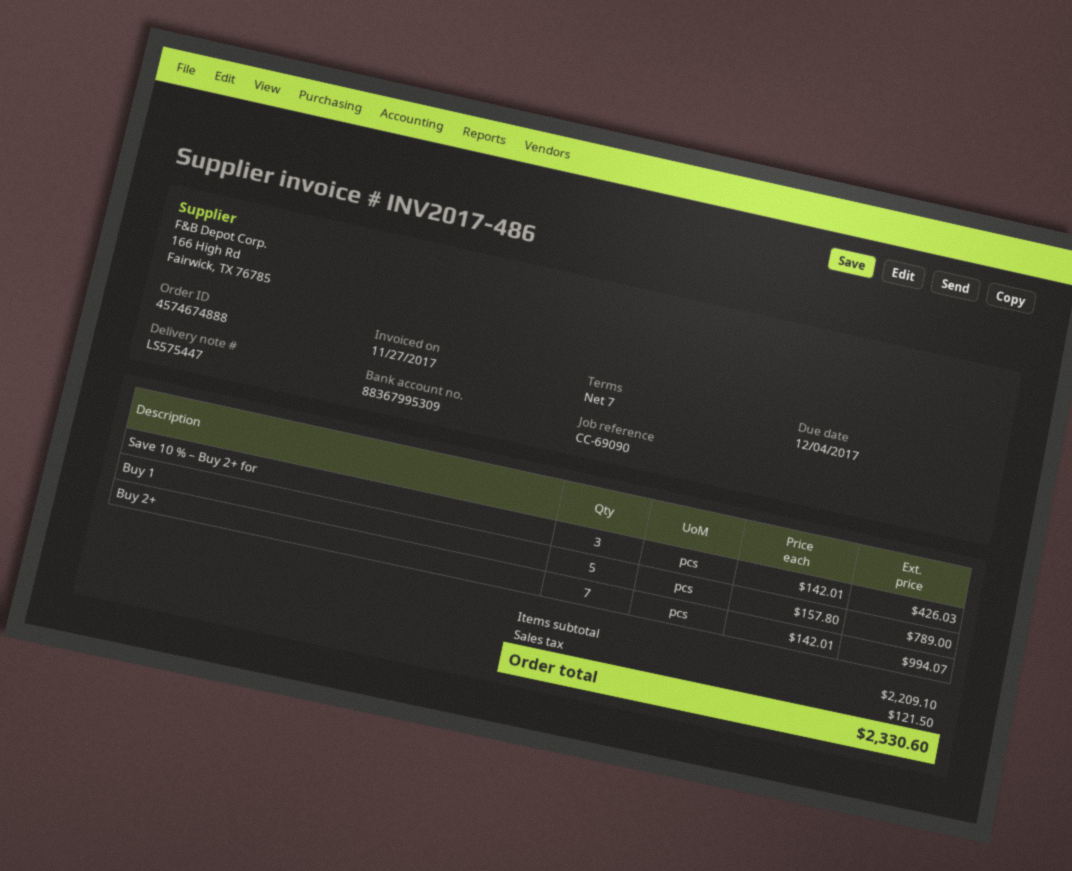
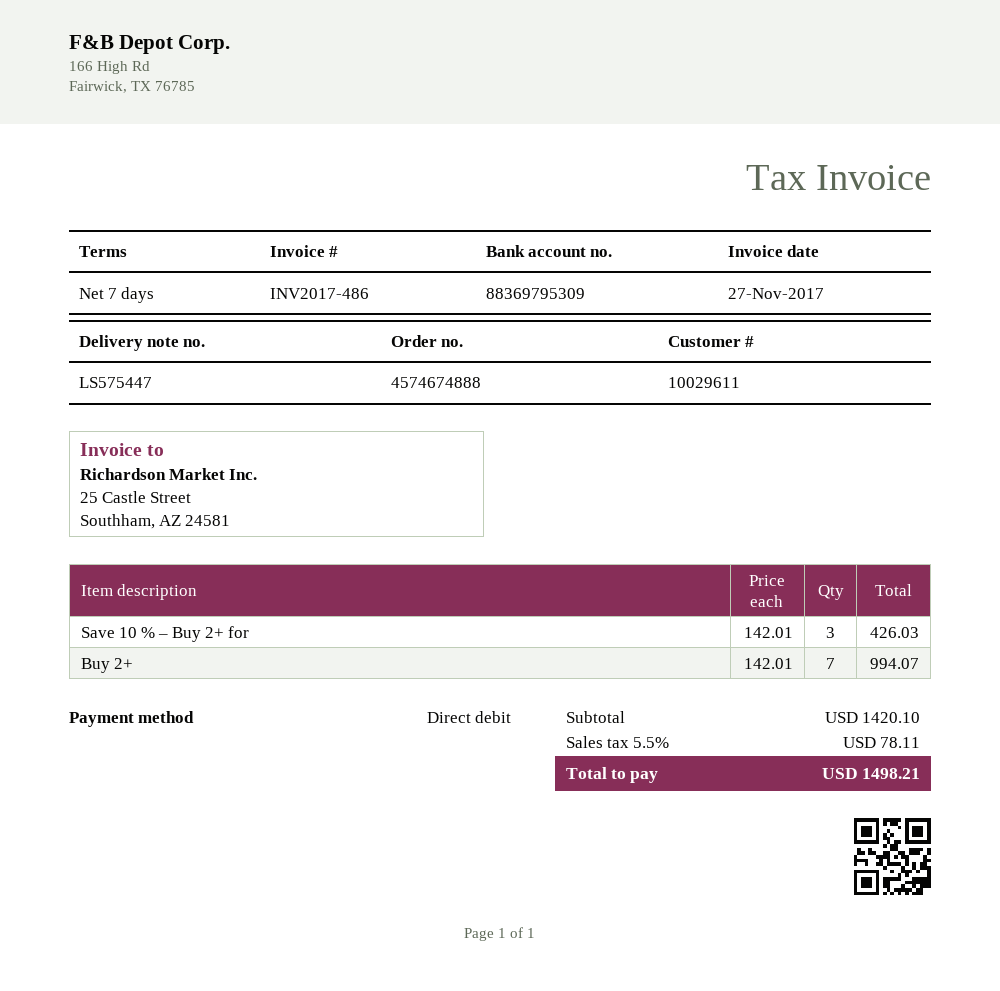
bank account: 88367995309 -> 88369795309
Buy 1: 5 x 157.80 = 789.00 -> none
subtotal: 2209.10 -> 1420.10
tax: 121.50 -> 78.11
total: 2330.60 -> 1498.21

